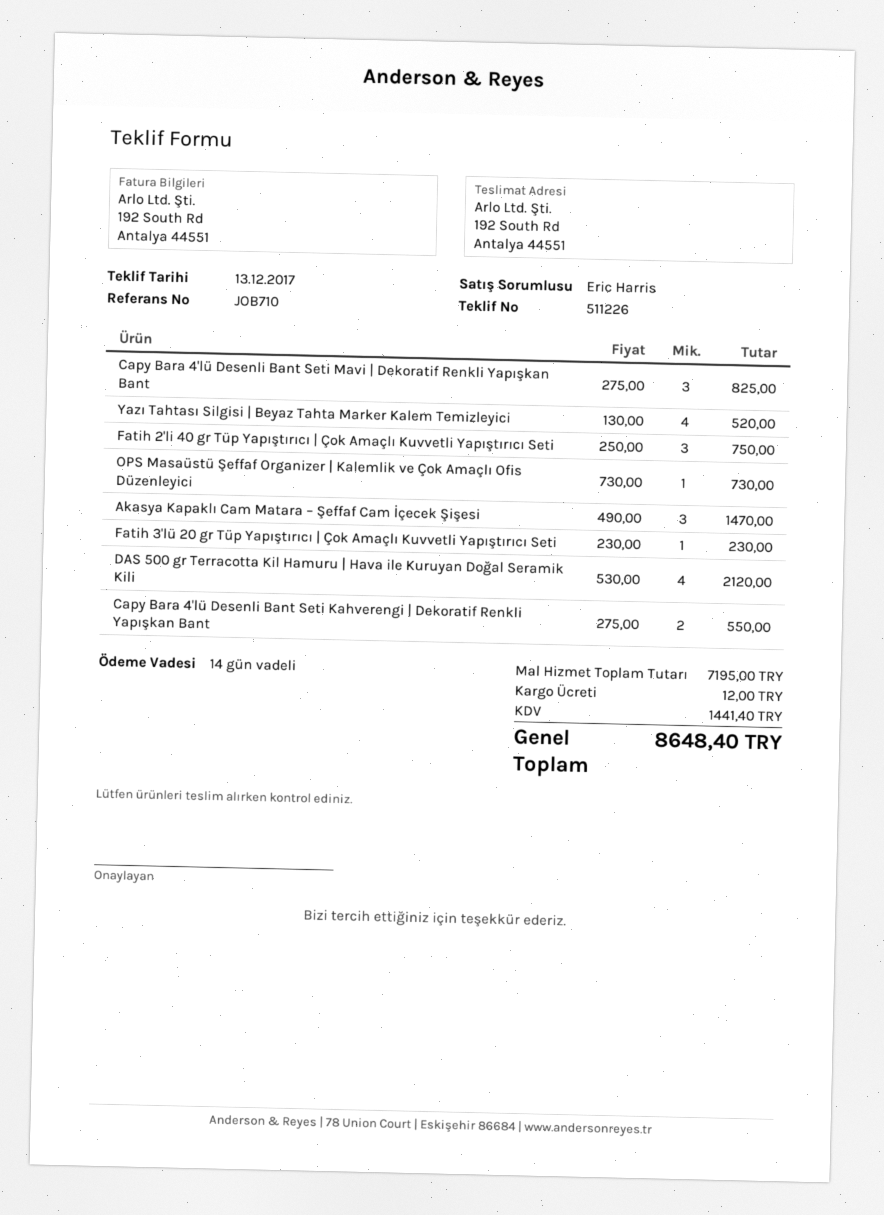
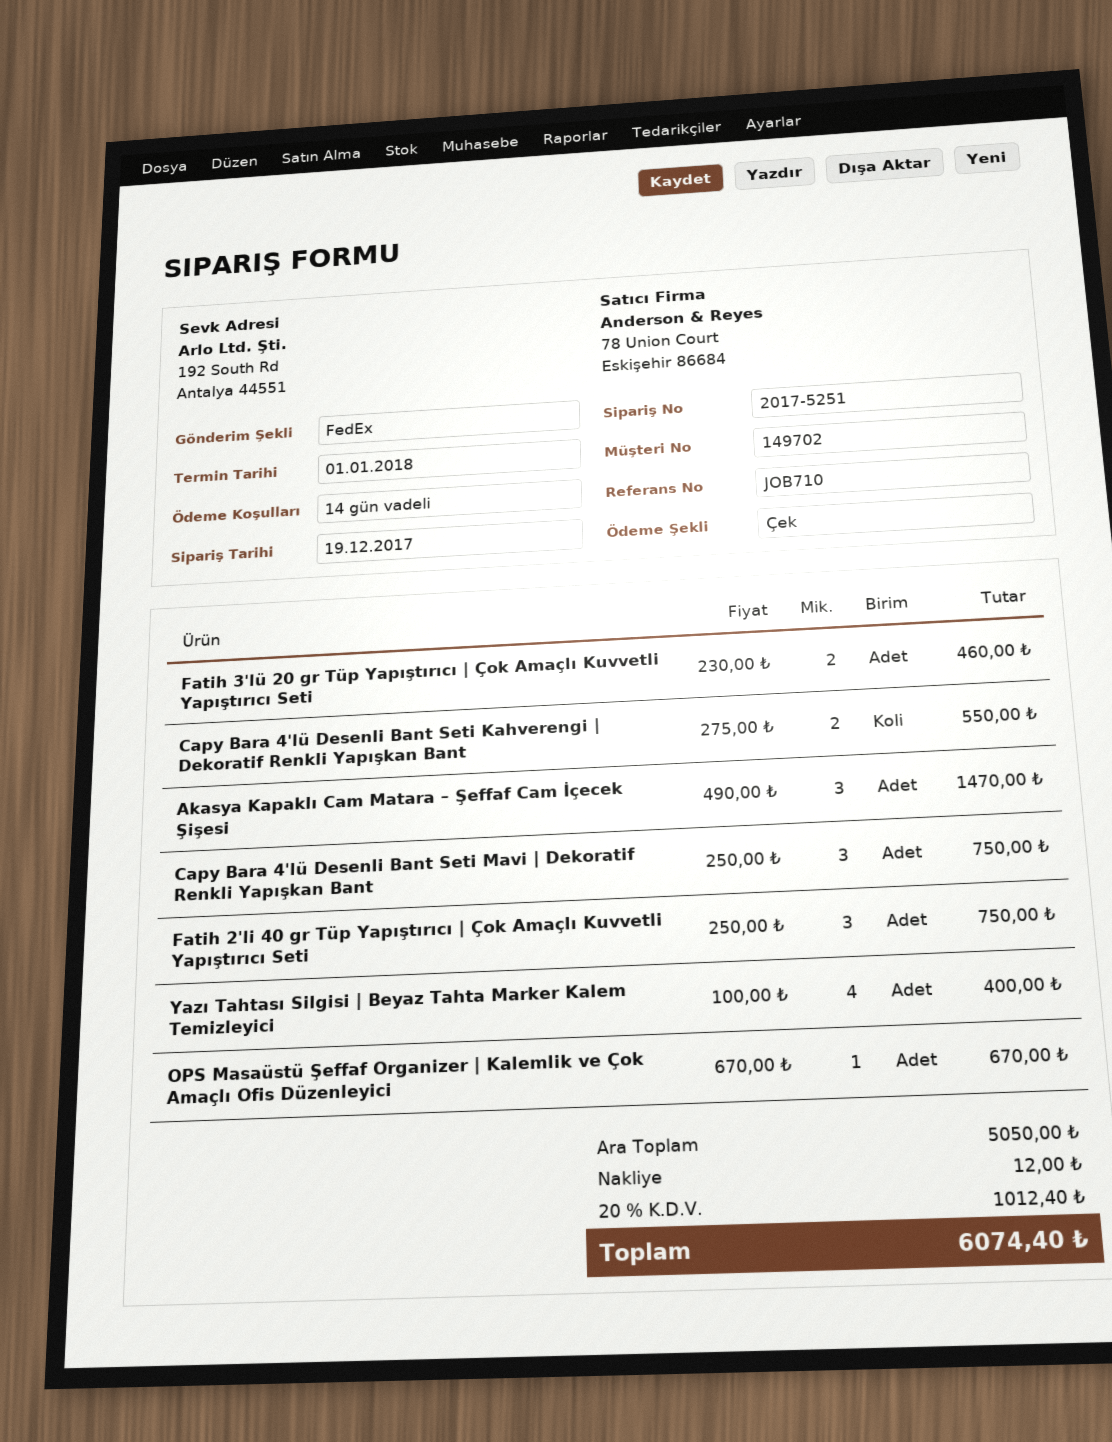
Capy Bara 4'lü Desenli Bant Seti Mavi | Dekoratif Renkli Yapışkan Bant: 3 x 275.00 = 825.00 -> 3 x 250.00 = 750.00
Yazı Tahtası Silgisi | Beyaz Tahta Marker Kalem Temizleyici: 4 x 130.00 = 520.00 -> 4 x 100.00 = 400.00
OPS Masaüstü Şeffaf Organizer | Kalemlik ve Çok Amaçlı Ofis Düzenleyici: 1 x 730.00 = 730.00 -> 1 x 670.00 = 670.00
Fatih 3'lü 20 gr Tüp Yapıştırıcı | Çok Amaçlı Kuvvetli Yapıştırıcı Seti: 1 x 230.00 = 230.00 -> 2 x 230.00 = 460.00
DAS 500 gr Terracotta Kil Hamuru | Hava ile Kuruyan Doğal Seramik Kili: 4 x 530.00 = 2120.00 -> none
subtotal: 7195.00 -> 5050.00
tax: 1441.40 -> 1012.40
total: 8648.40 -> 6074.40

